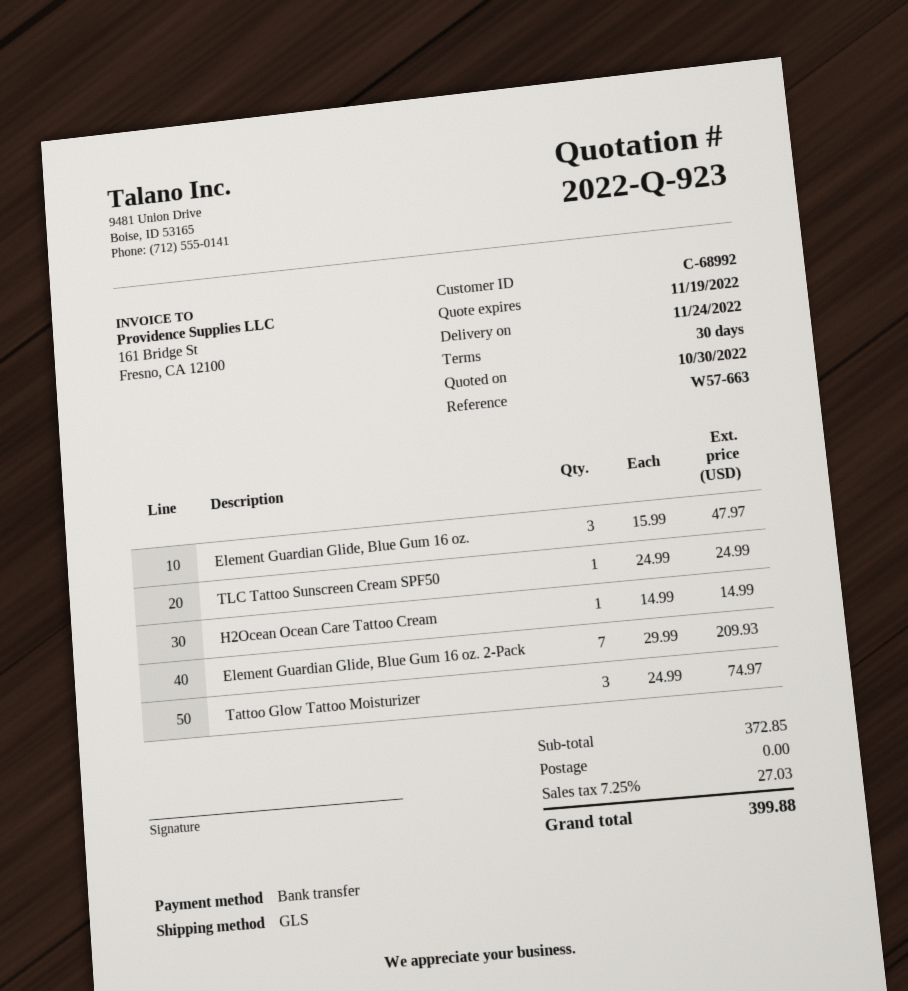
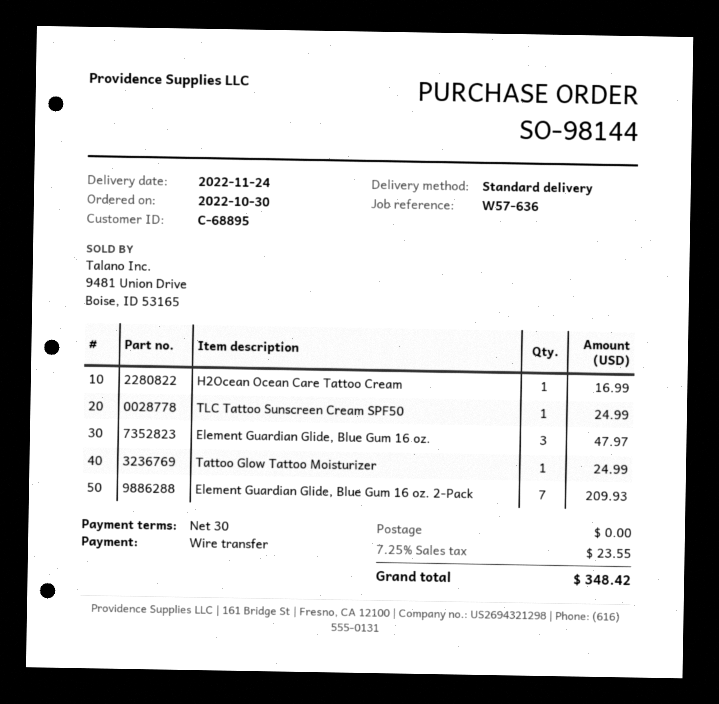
customer number: C-68992 -> C-68895
reference: W57-663 -> W57-636
shipping method: GLS -> standard
H2Ocean Ocean Care Tattoo Cream: 1 for 14.99 -> 1 for 16.99
Tattoo Glow Tattoo Moisturizer: 3 for 74.97 -> 1 for 24.99
tax: 7.25% = 27.03 -> 7.25% = 23.55
total: 399.88 -> 348.42

